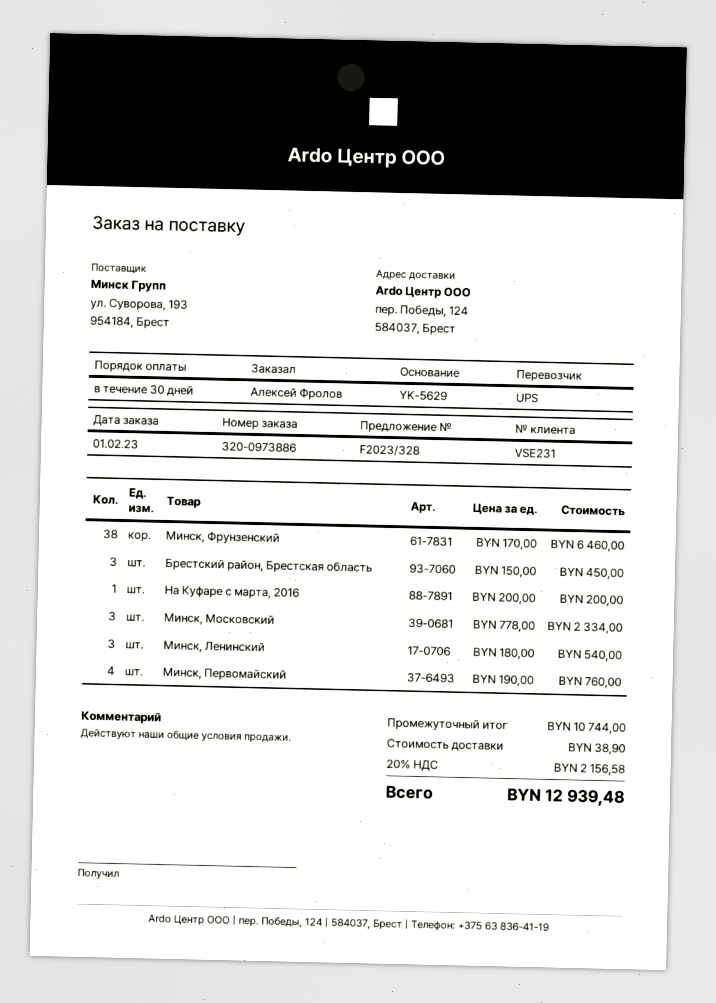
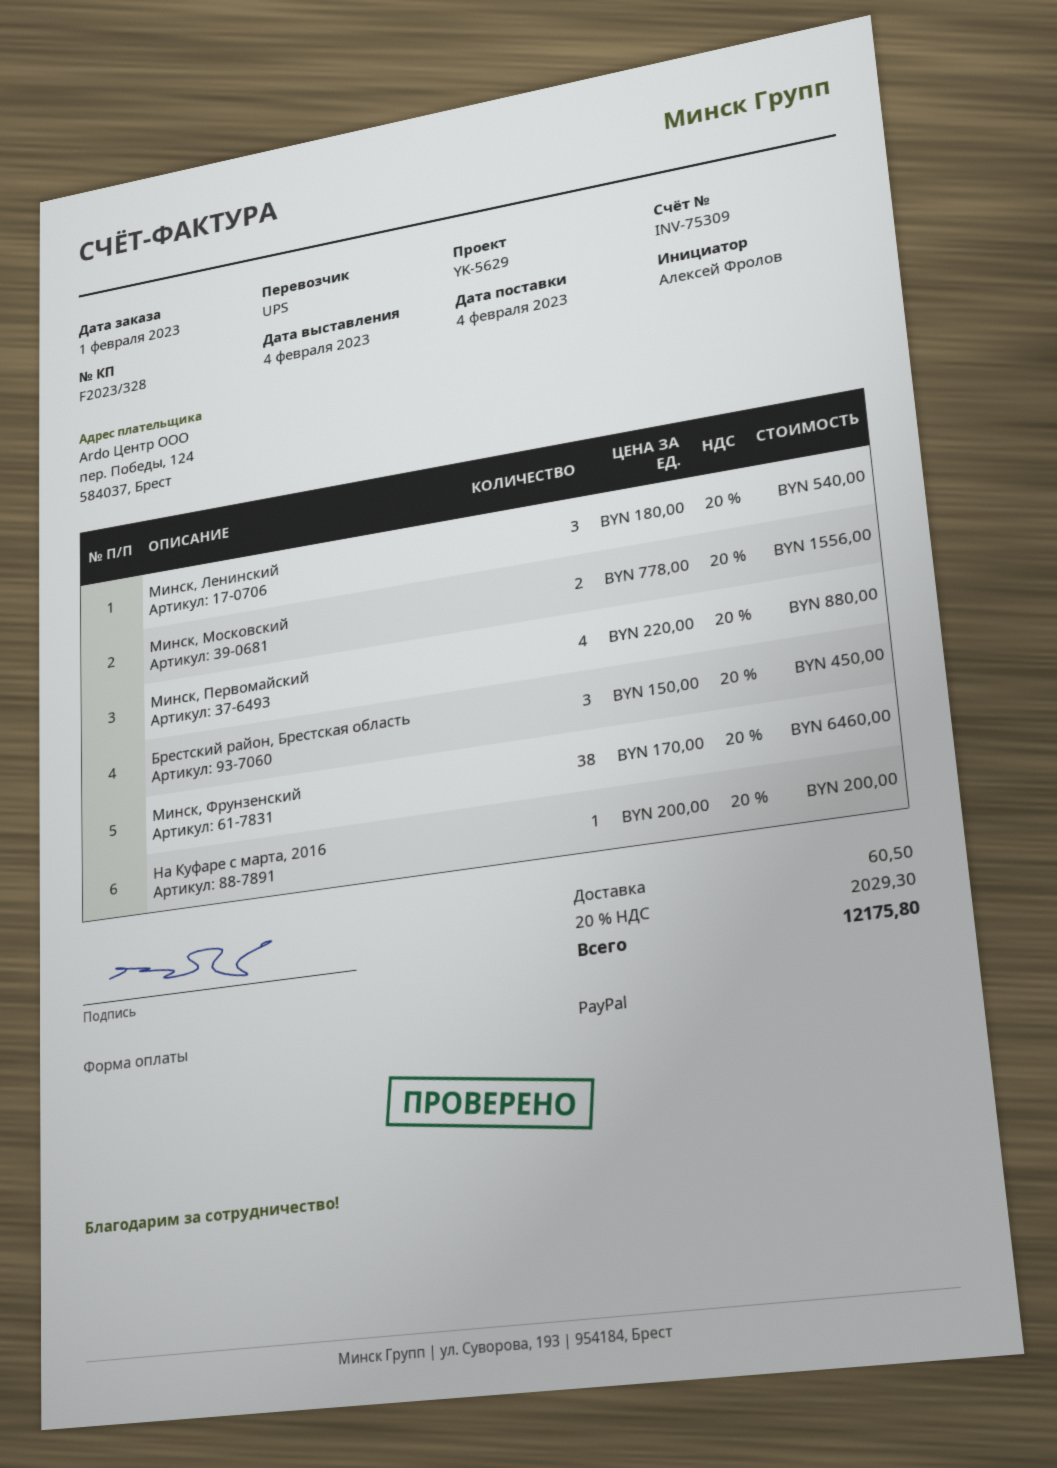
Минск, Московский: 3 x 778.00 = 2334.00 -> 2 x 778.00 = 1556.00
Минск, Первомайский: 4 x 190.00 = 760.00 -> 4 x 220.00 = 880.00
shipping: 38.90 -> 60.50
tax: 20% = 2156.58 -> 20% = 2029.30
total: 12939.48 -> 12175.80

